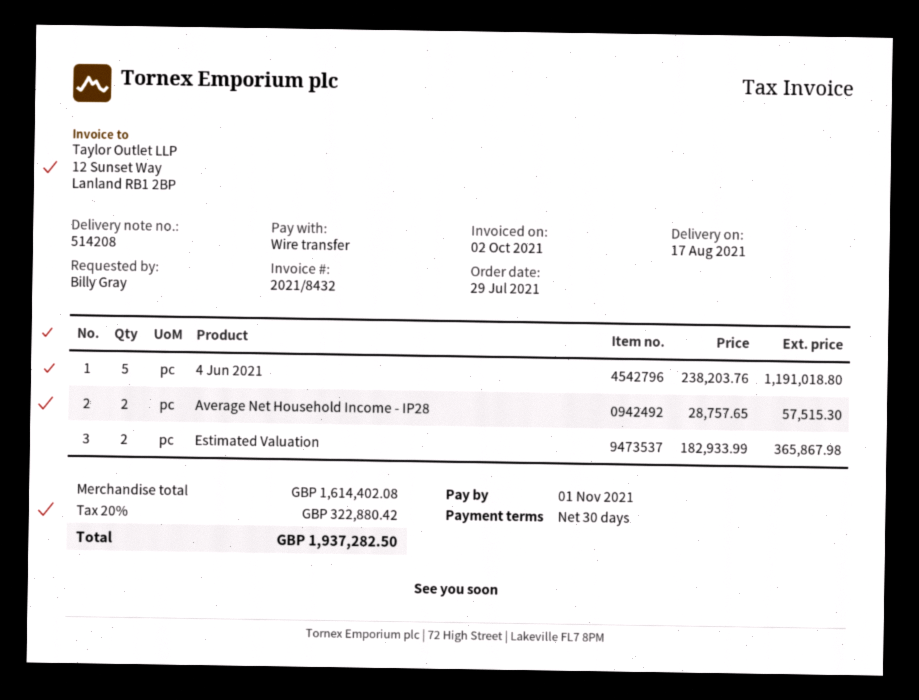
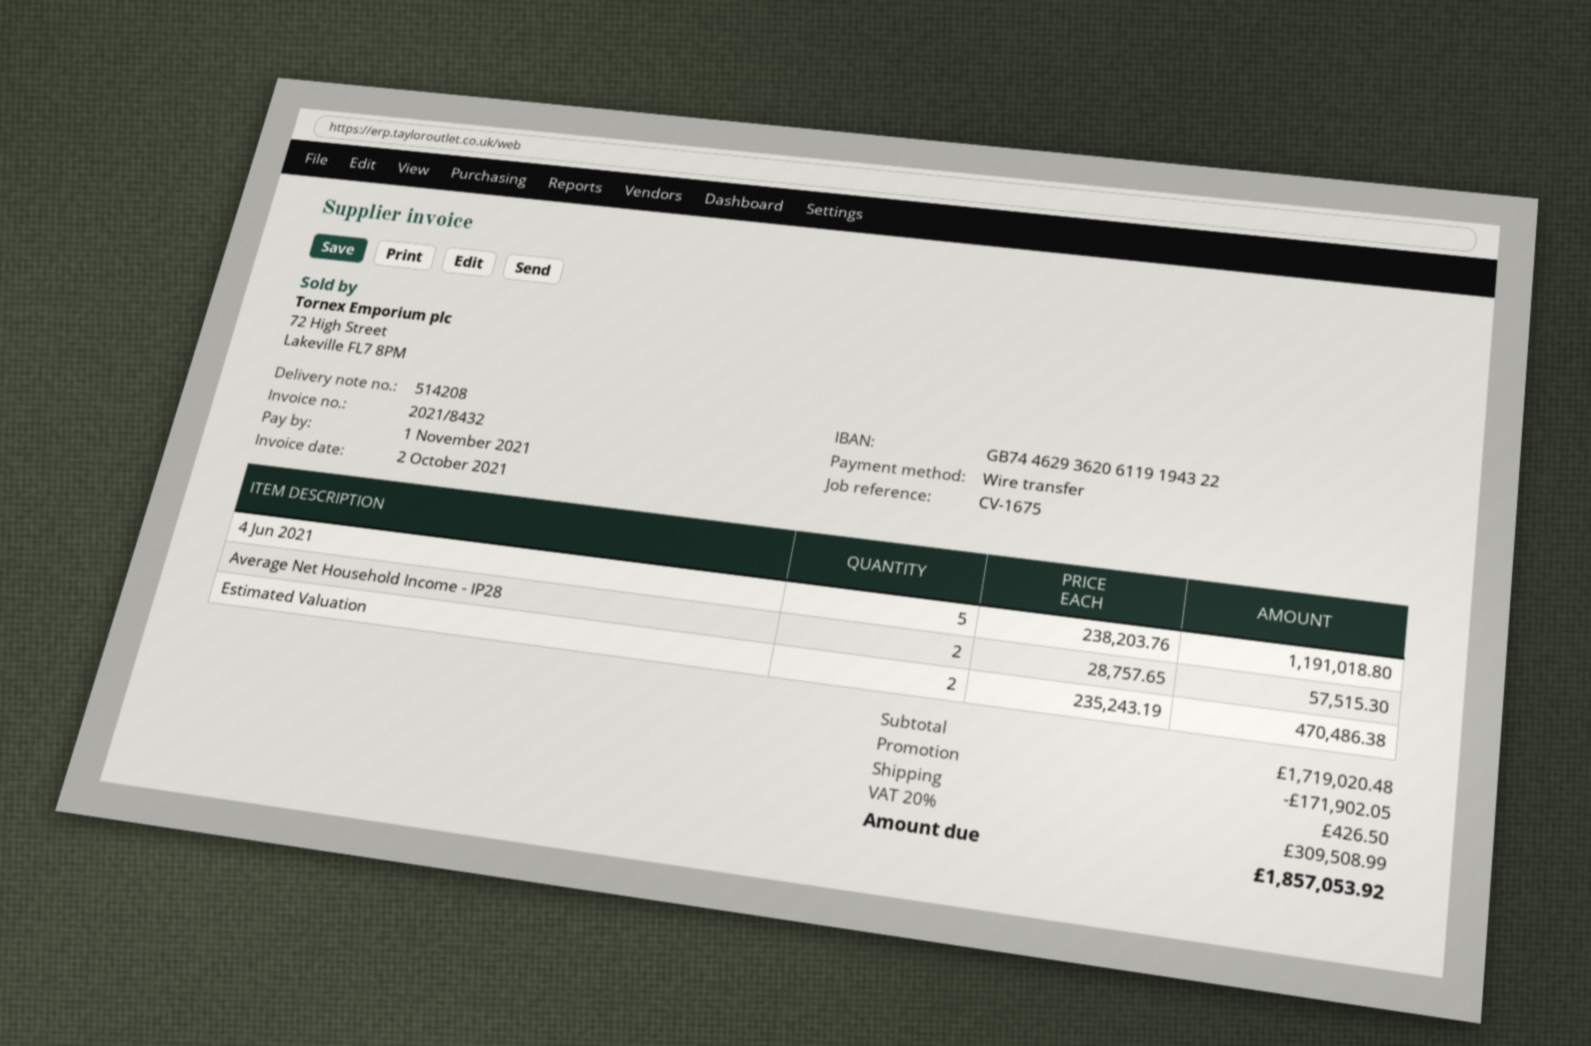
Estimated Valuation: 2 x 182933.99 = 365867.98 -> 2 x 235243.19 = 470486.38
subtotal: 1614402.08 -> 1719020.48
discount: none -> 171902.05
shipping: none -> 426.50
tax: 20% = 322880.42 -> 20% = 309508.99
total: 1937282.50 -> 1857053.92

